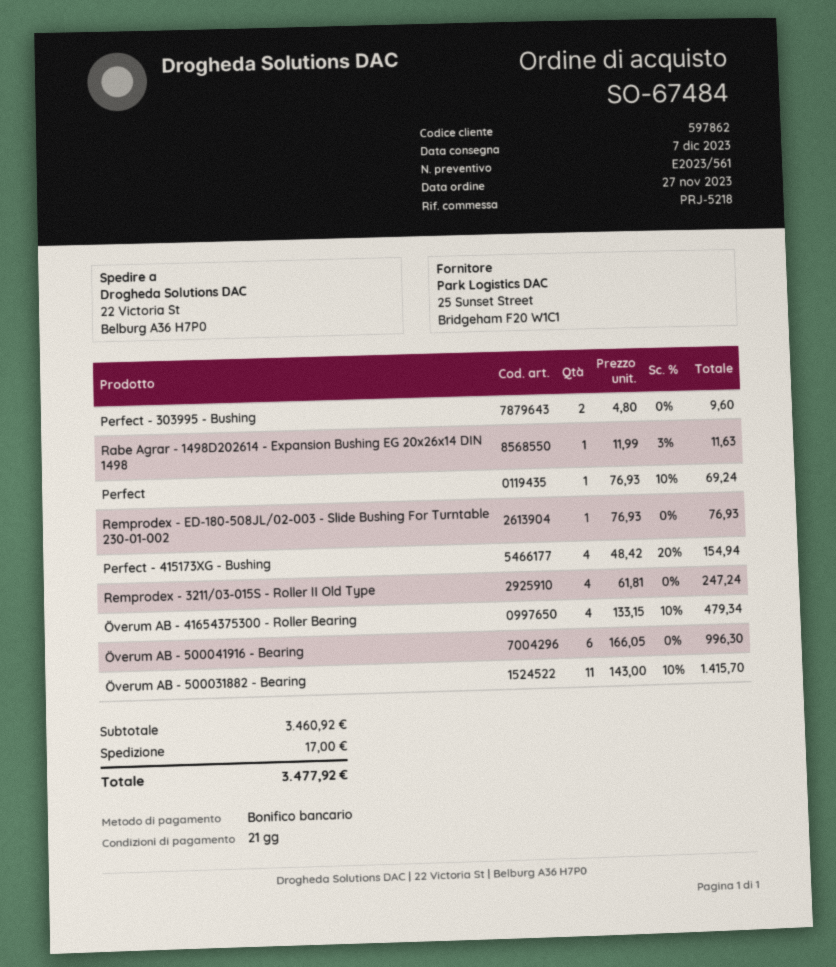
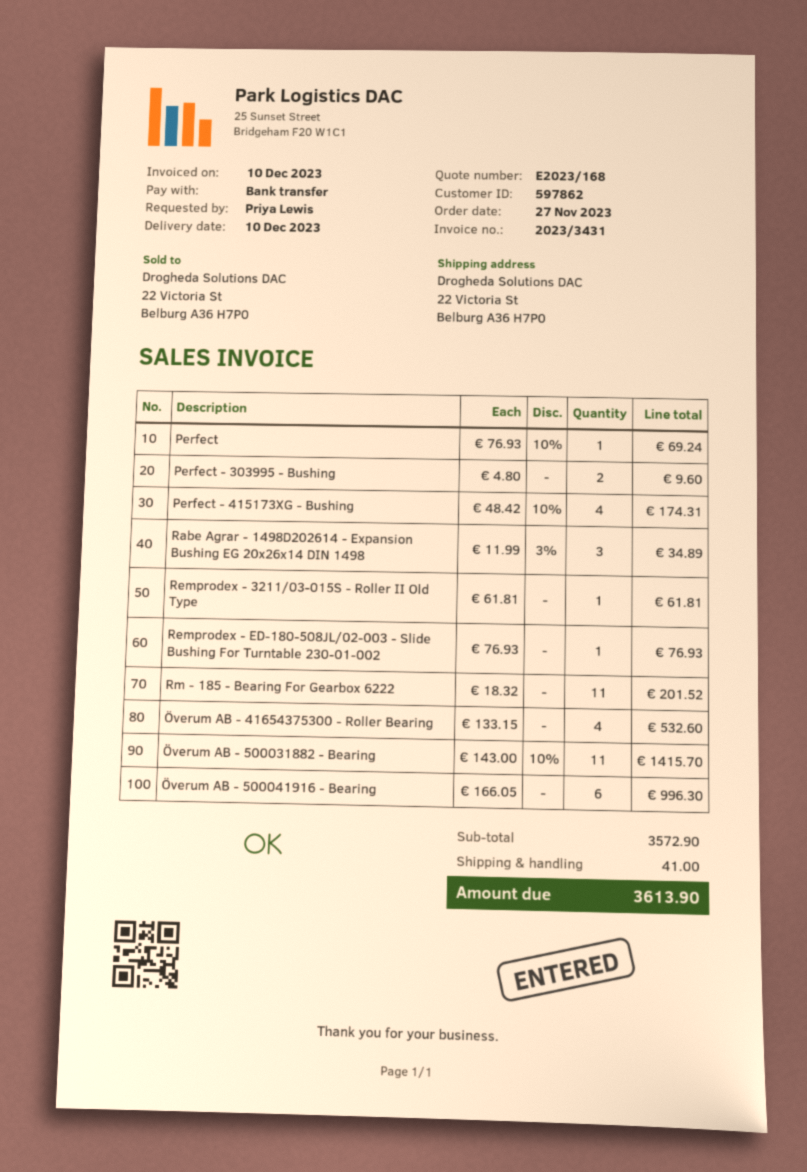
quote number: E2023/561 -> E2023/168
delivery date: 2023-12-07 -> 2023-12-10
Rabe Agrar - 1498D202614 - Expansion Bushing EG 20x26x14 DIN 1498: 1 x 11.99 - 3% = 11.63 -> 3 x 11.99 - 3% = 34.89
Perfect - 415173XG - Bushing: 4 x 48.42 - 20% = 154.94 -> 4 x 48.42 - 10% = 174.31
Remprodex - 3211/03-015S - Roller II Old Type: 4 x 61.81 = 247.24 -> 1 x 61.81 = 61.81
Överum AB - 41654375300 - Roller Bearing: 4 x 133.15 - 10% = 479.34 -> 4 x 133.15 = 532.60
Rm - 185 - Bearing For Gearbox 6222: none -> 11 x 18.32 = 201.52
subtotal: 3460.92 -> 3572.90
shipping: 17.00 -> 41.00
total: 3477.92 -> 3613.90

